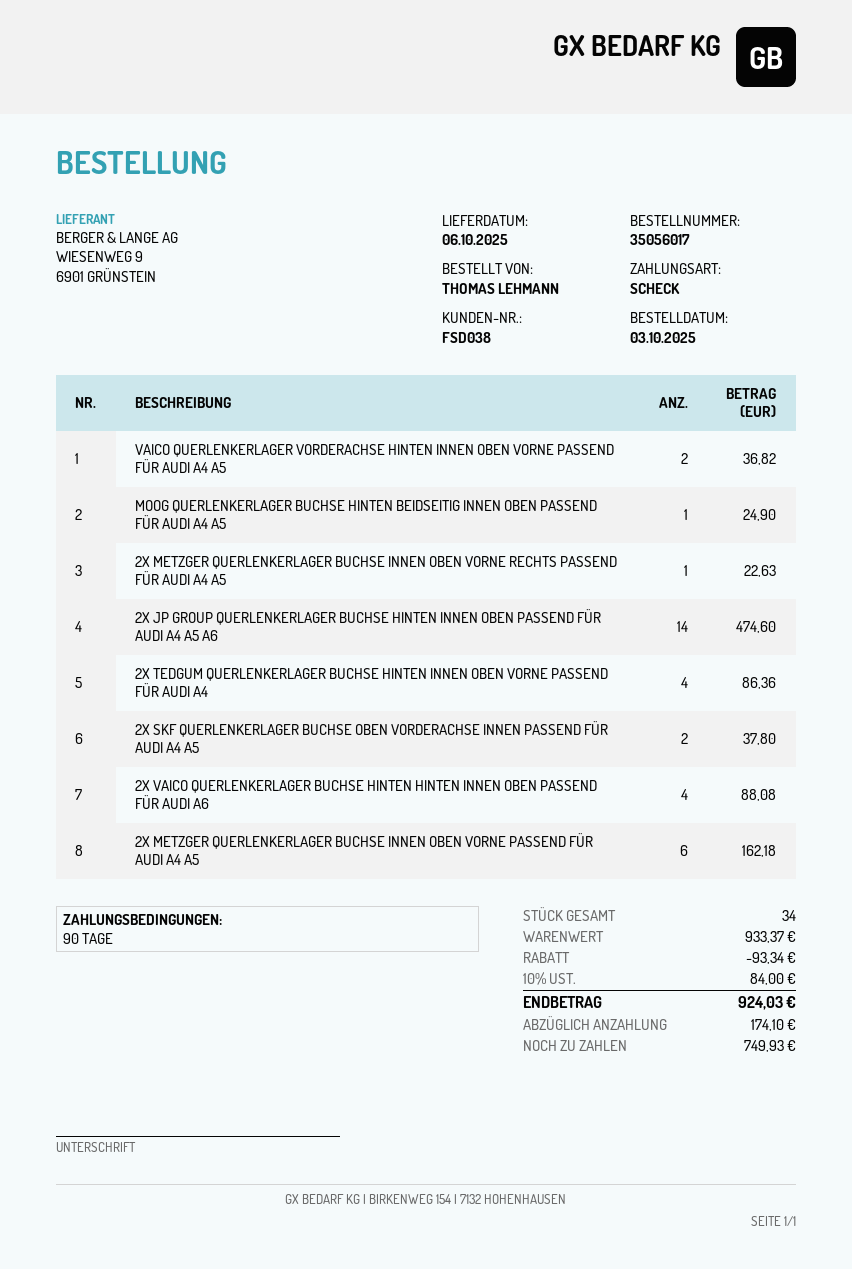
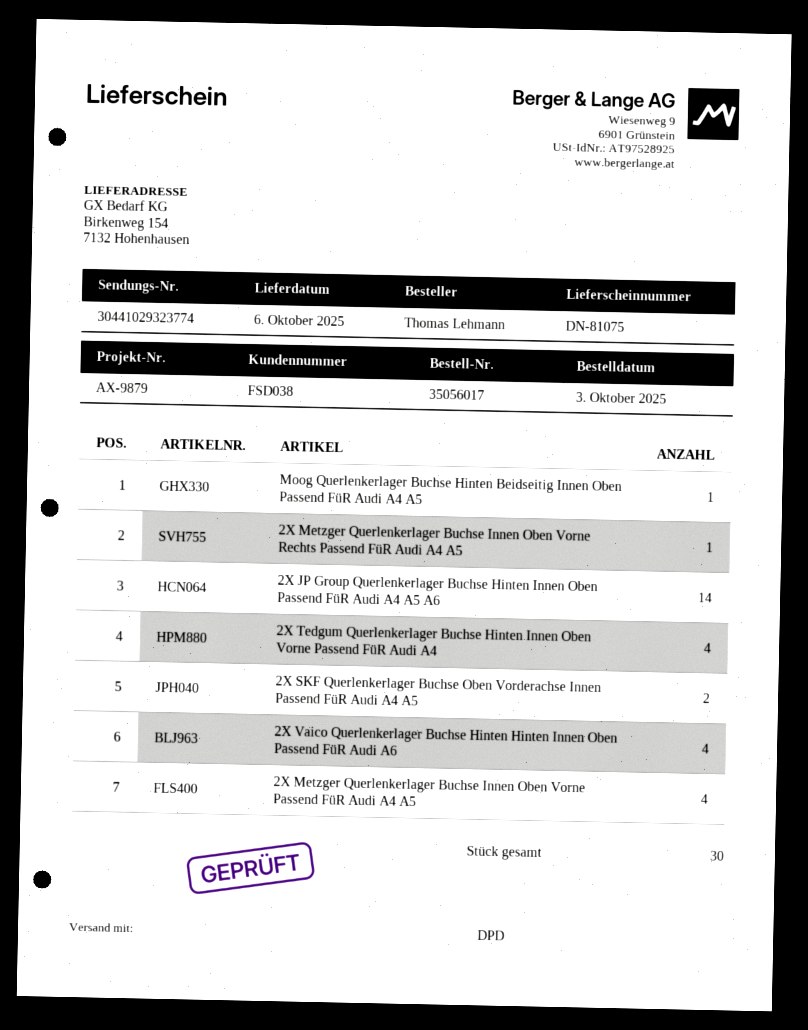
VAICO QUERLENKERLAGER VORDERACHSE HINTEN INNEN OBEN VORNE PASSEND FÜR AUDI A4 A5: 2 -> none
2X METZGER QUERLENKERLAGER BUCHSE INNEN OBEN VORNE PASSEND FÜR AUDI A4 A5: 6 -> 4
total quantity: 34 -> 30

